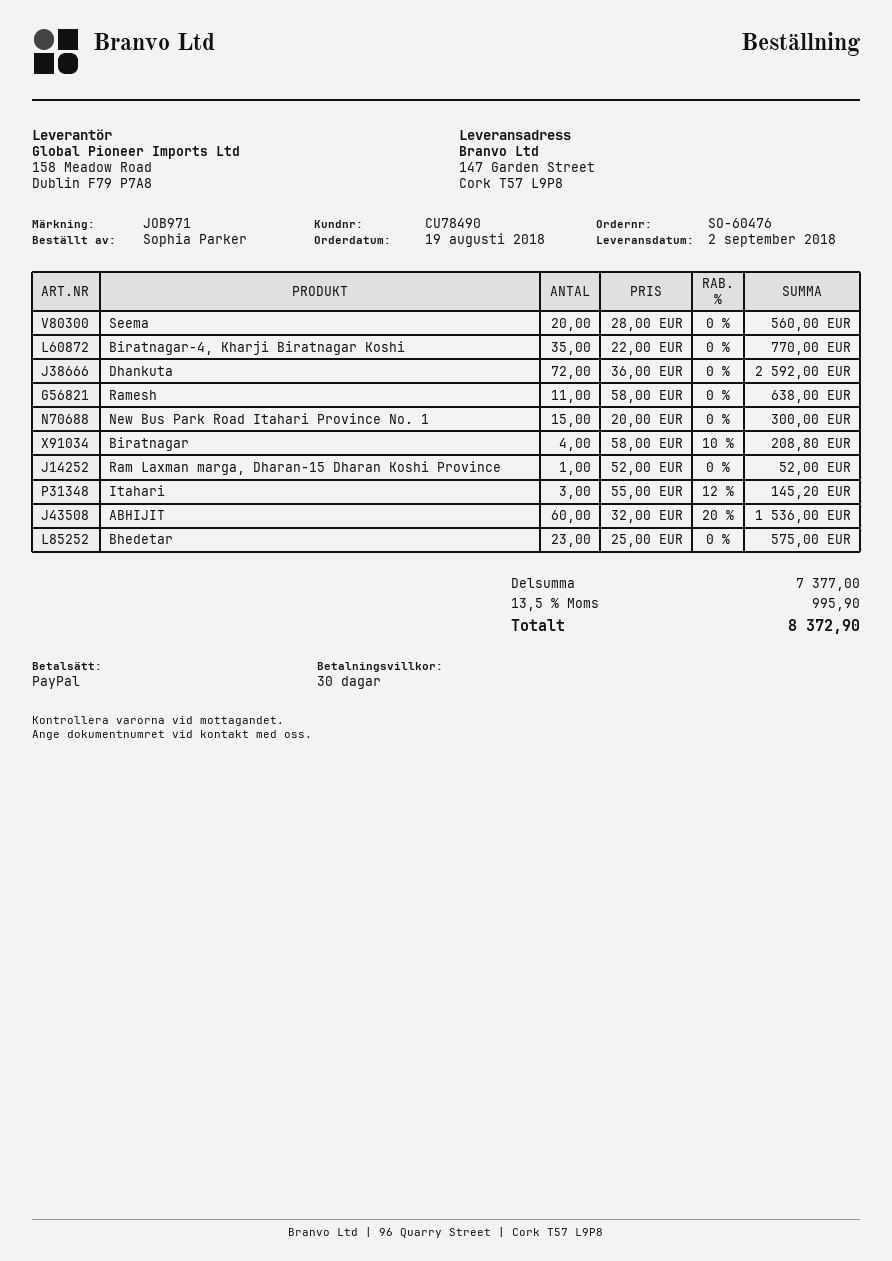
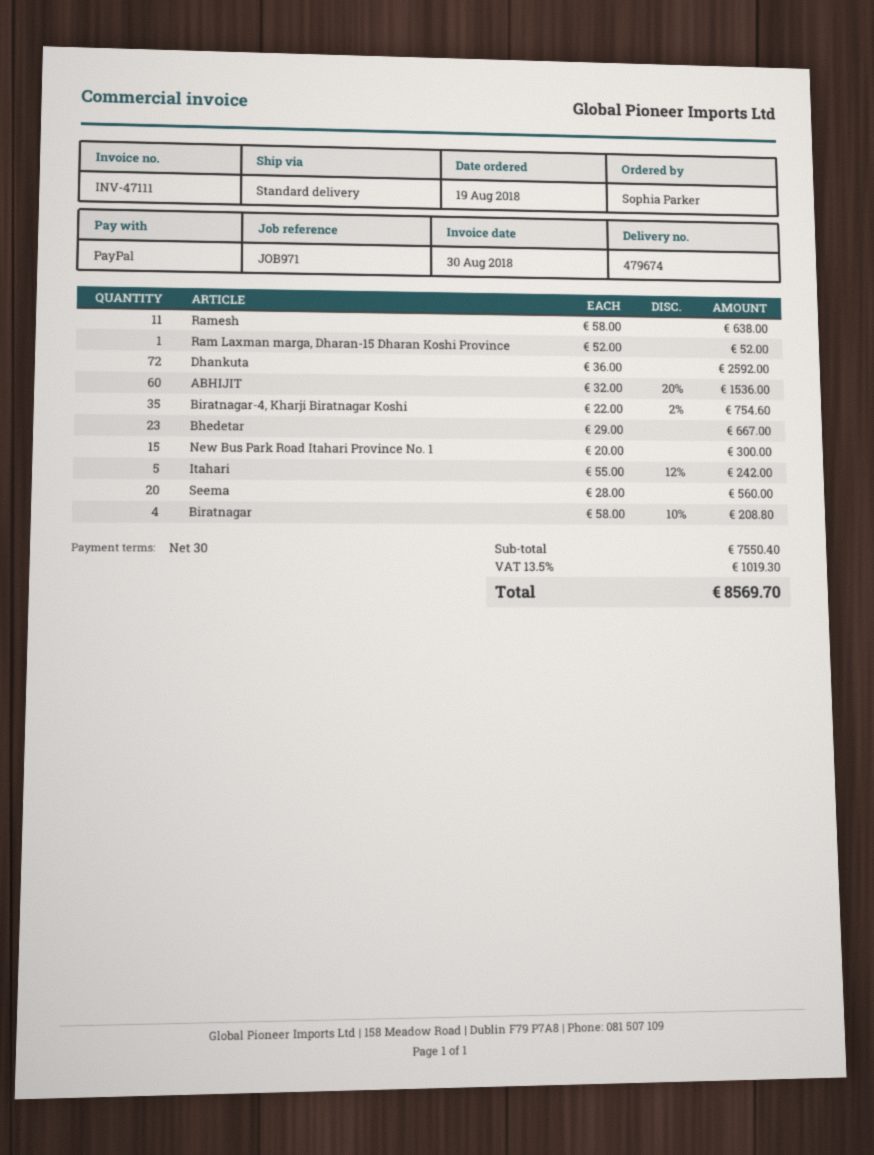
Biratnagar-4, Kharji Biratnagar Koshi: 35 x 22.00 = 770.00 -> 35 x 22.00 - 2% = 754.60
Itahari: 3 x 55.00 - 12% = 145.20 -> 5 x 55.00 - 12% = 242.00
Bhedetar: 23 x 25.00 = 575.00 -> 23 x 29.00 = 667.00
subtotal: 7377.00 -> 7550.40
tax: 13.5% = 995.90 -> 13.5% = 1019.30
total: 8372.90 -> 8569.70

